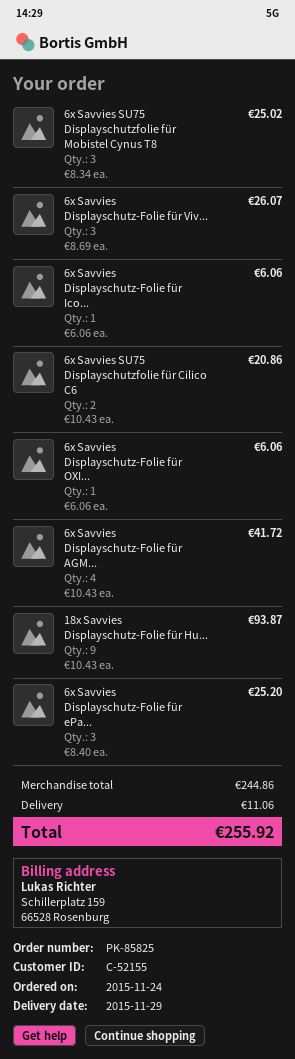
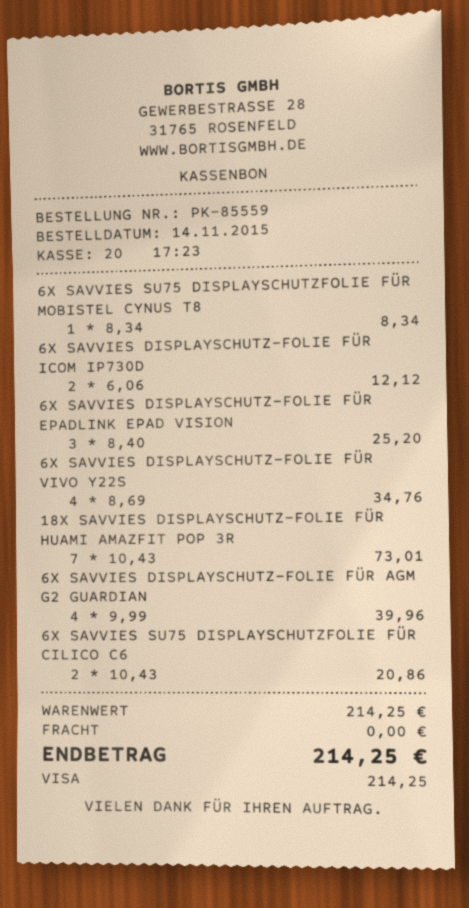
order number: PK-85825 -> PK-85559
order date: 2015-11-24 -> 2015-11-14
6x Savvies SU75 Displayschutzfolie für Mobistel Cynus T8: 3 x 8.34 = 25.02 -> 1 x 8.34 = 8.34
6x Savvies Displayschutz-Folie für Viv...: 3 x 8.69 = 26.07 -> 4 x 8.69 = 34.76
6x Savvies Displayschutz-Folie für Ico...: 1 x 6.06 = 6.06 -> 2 x 6.06 = 12.12
6x Savvies Displayschutz-Folie für OXI...: 1 x 6.06 = 6.06 -> none
6x Savvies Displayschutz-Folie für AGM...: 4 x 10.43 = 41.72 -> 4 x 9.99 = 39.96
18x Savvies Displayschutz-Folie für Hu...: 9 x 10.43 = 93.87 -> 7 x 10.43 = 73.01
subtotal: 244.86 -> 214.25
shipping: 11.06 -> 0.00
total: 255.92 -> 214.25

